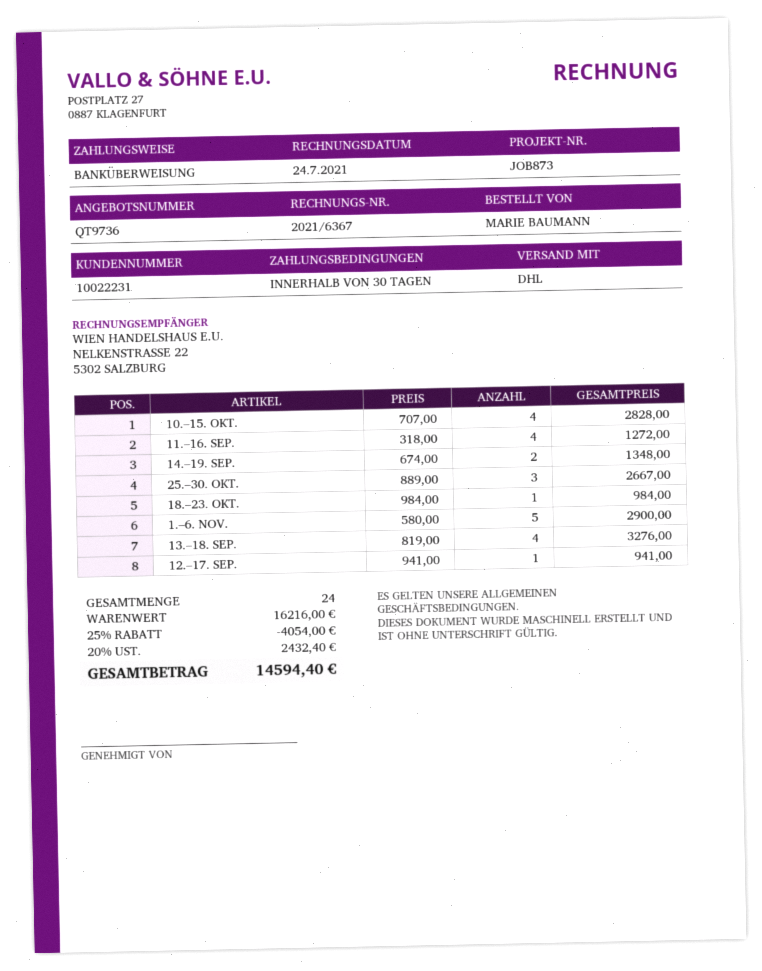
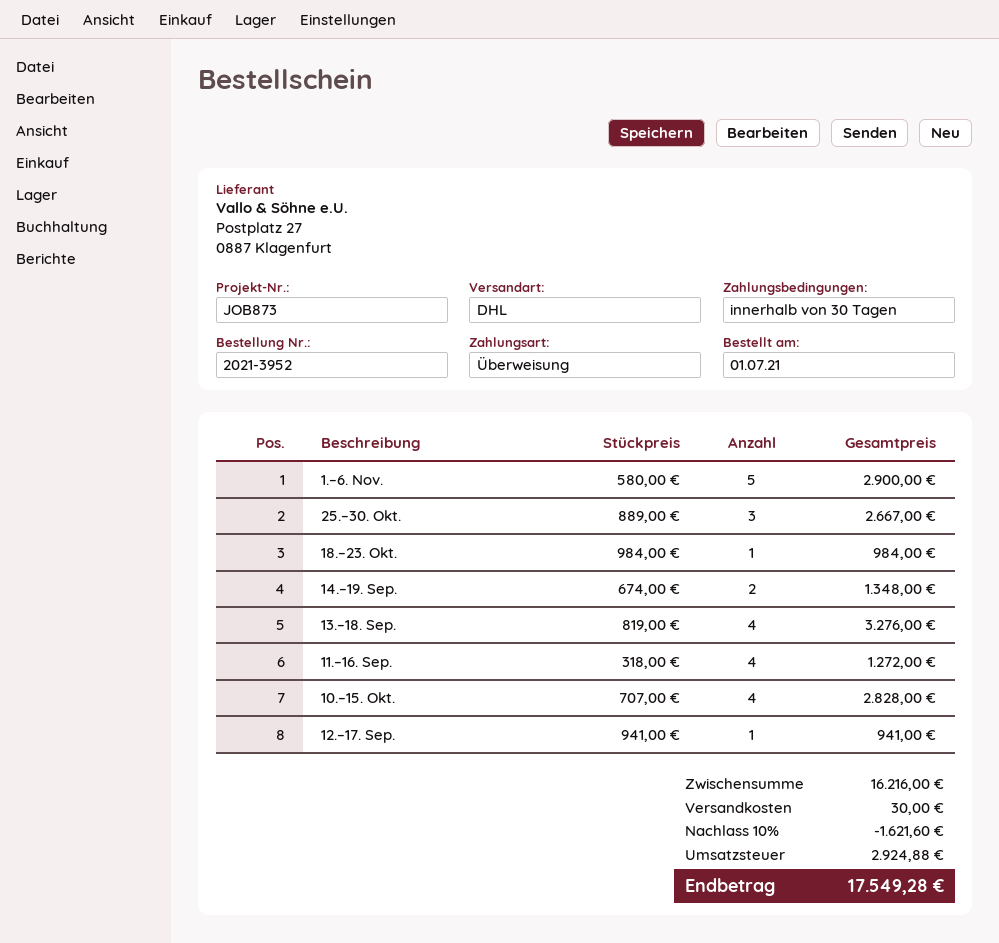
discount: 25% = 4054.00 -> 10% = 1621.60
shipping: none -> 30.00
tax: 2432.40 -> 2924.88
total: 14594.40 -> 17549.28

